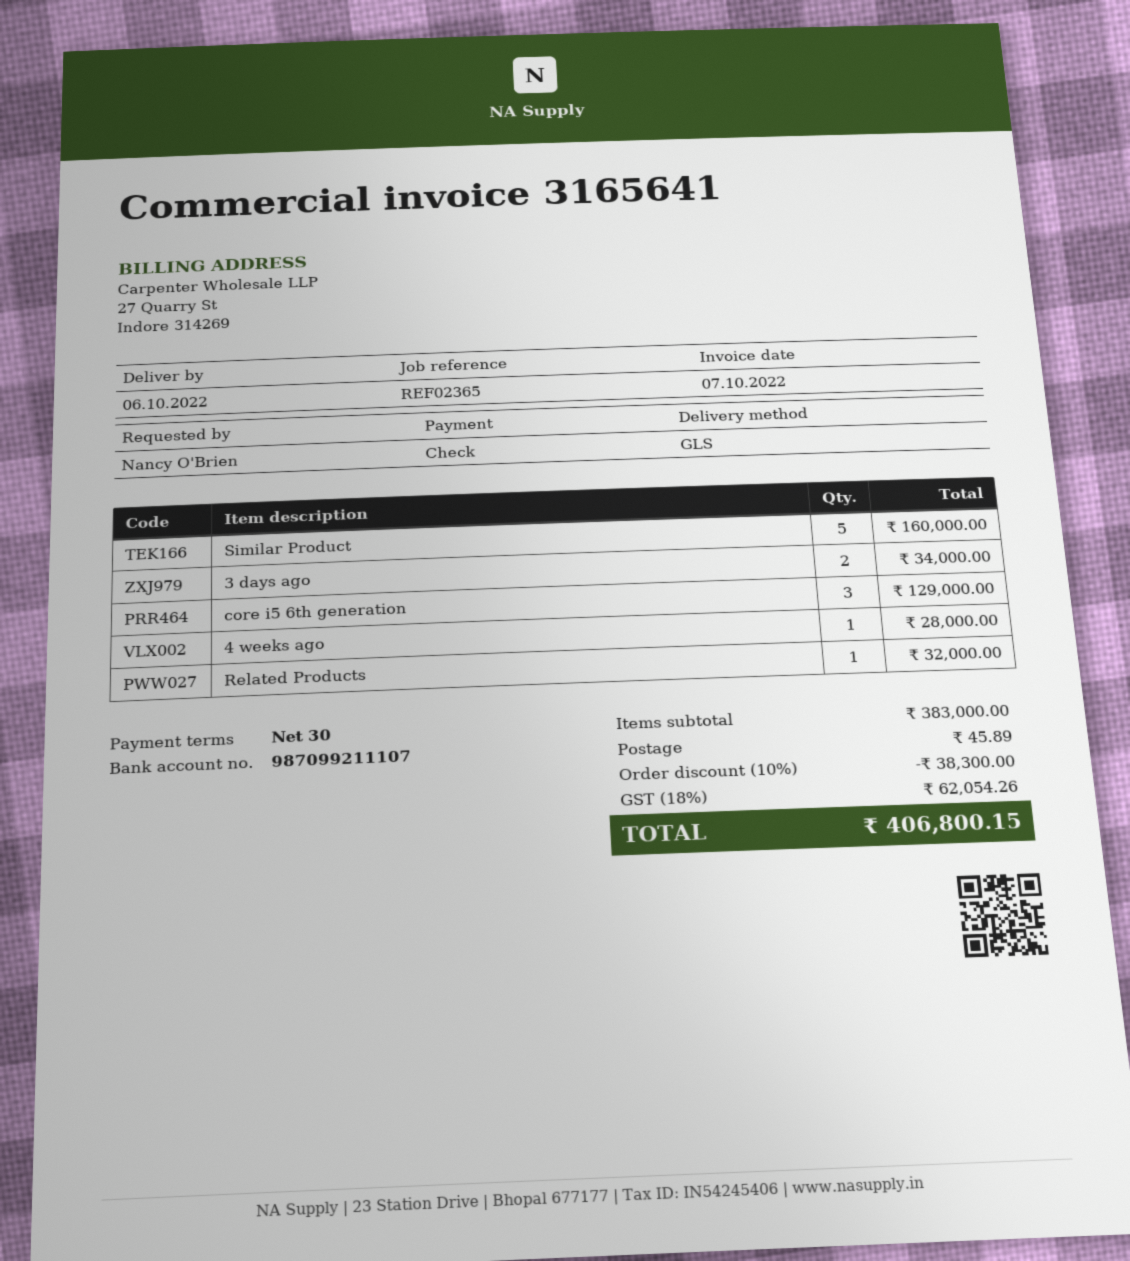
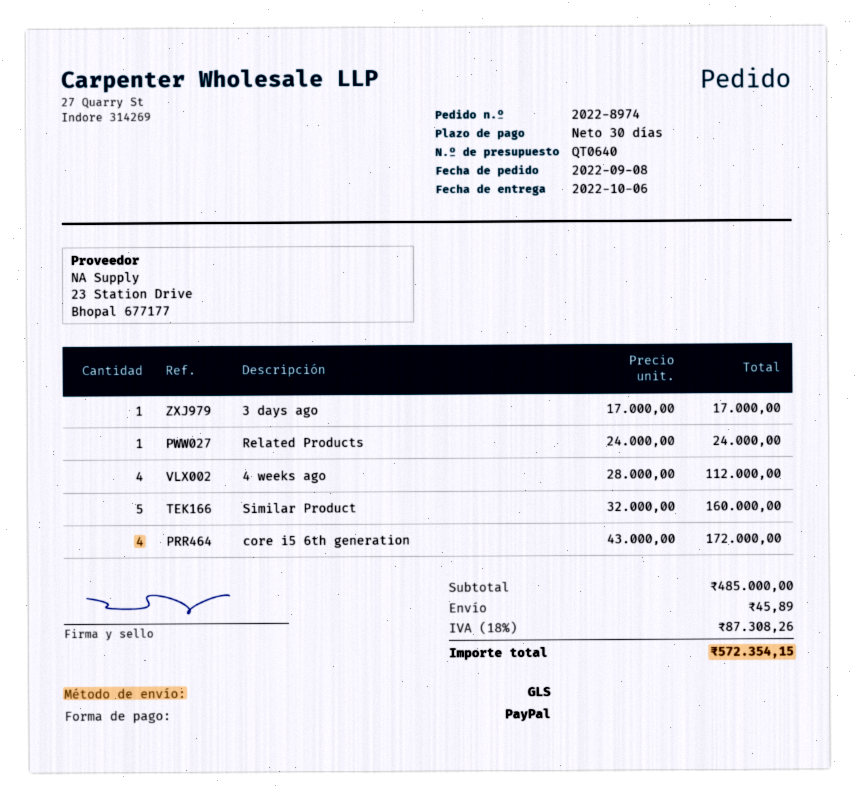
payment method: cheque -> PayPal
3 days ago: 2 for 34000.00 -> 1 for 17000.00
core i5 6th generation: 3 for 129000.00 -> 4 for 172000.00
4 weeks ago: 1 for 28000.00 -> 4 for 112000.00
Related Products: 1 for 32000.00 -> 1 for 24000.00
subtotal: 383000.00 -> 485000.00
discount: 10% = 38300.00 -> none
tax: 18% = 62054.26 -> 18% = 87308.26
total: 406800.15 -> 572354.15

